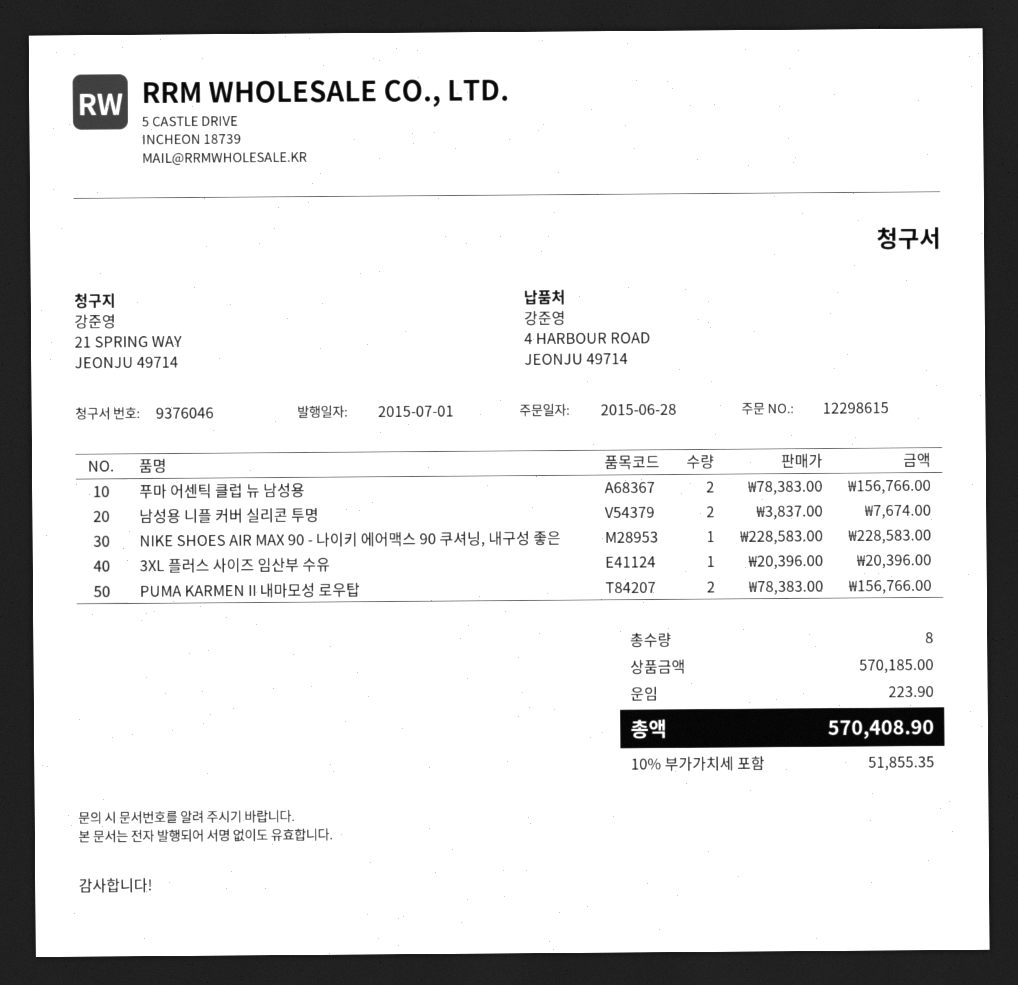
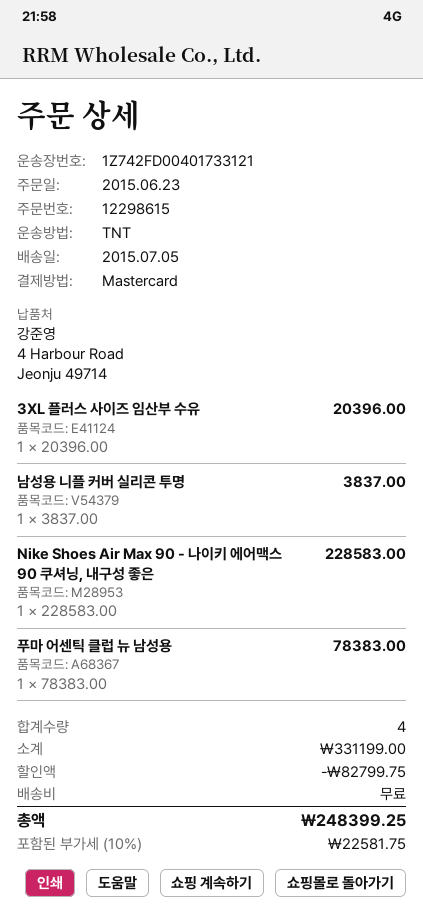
order date: 2015-06-28 -> 2015-06-23
푸마 어센틱 클럽 뉴 남성용: 2 x 78383.00 = 156766.00 -> 1 x 78383.00 = 78383.00
남성용 니플 커버 실리콘 투명: 2 x 3837.00 = 7674.00 -> 1 x 3837.00 = 3837.00
PUMA KARMEN II 내마모성 로우탑: 2 x 78383.00 = 156766.00 -> none
total quantity: 8 -> 4
subtotal: 570185.00 -> 331199.00
discount: none -> 82799.75
shipping: 223.90 -> 0.00
tax: 10% = 51855.35 -> 10% = 22581.75
total: 570408.90 -> 248399.25

